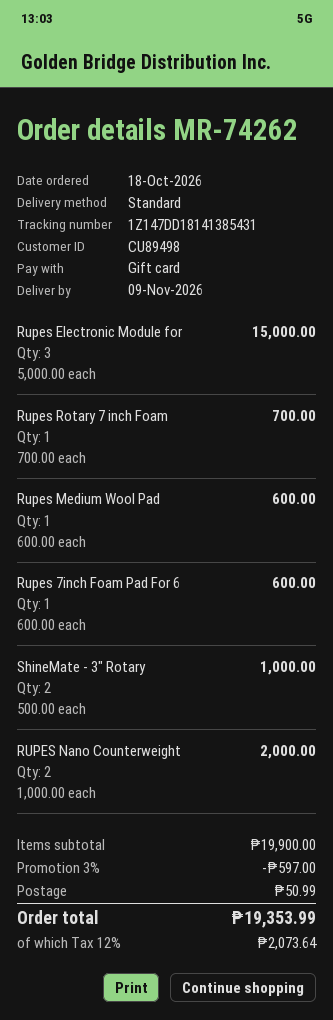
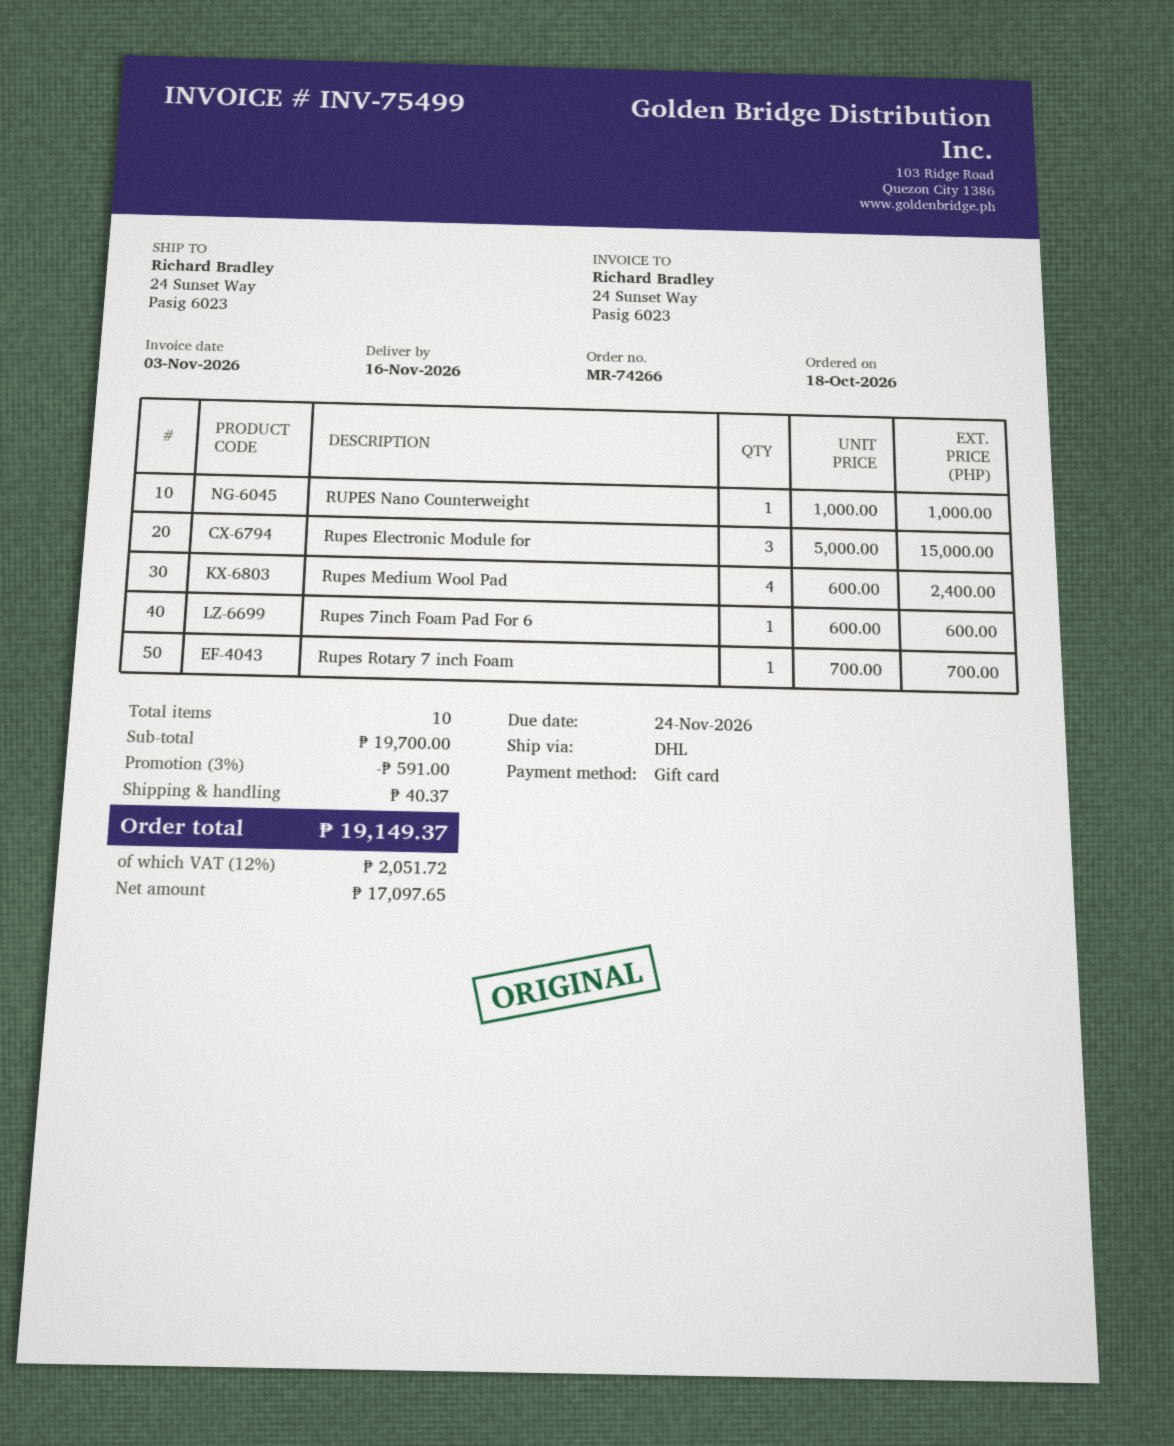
order number: MR-74262 -> MR-74266
delivery date: 2026-11-09 -> 2026-11-16
shipping method: standard -> DHL
Rupes Medium Wool Pad: 1 x 600.00 = 600.00 -> 4 x 600.00 = 2400.00
ShineMate - 3" Rotary: 2 x 500.00 = 1000.00 -> none
RUPES Nano Counterweight: 2 x 1000.00 = 2000.00 -> 1 x 1000.00 = 1000.00
subtotal: 19900.00 -> 19700.00
discount: 3% = 597.00 -> 3% = 591.00
shipping: 50.99 -> 40.37
tax: 12% = 2073.64 -> 12% = 2051.72
total: 19353.99 -> 19149.37

